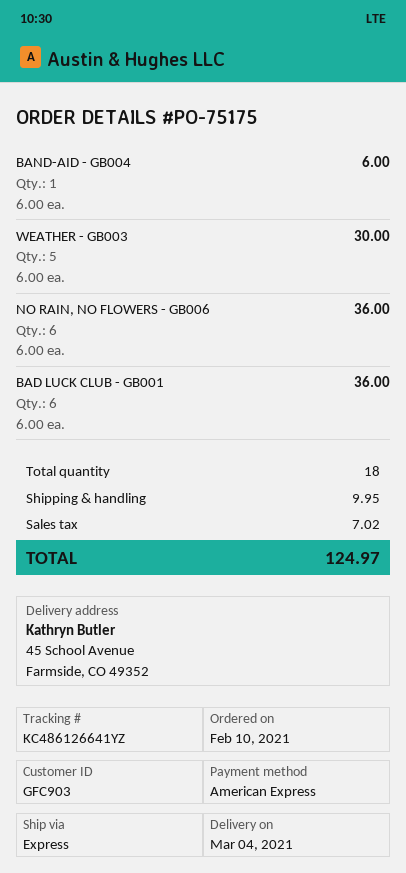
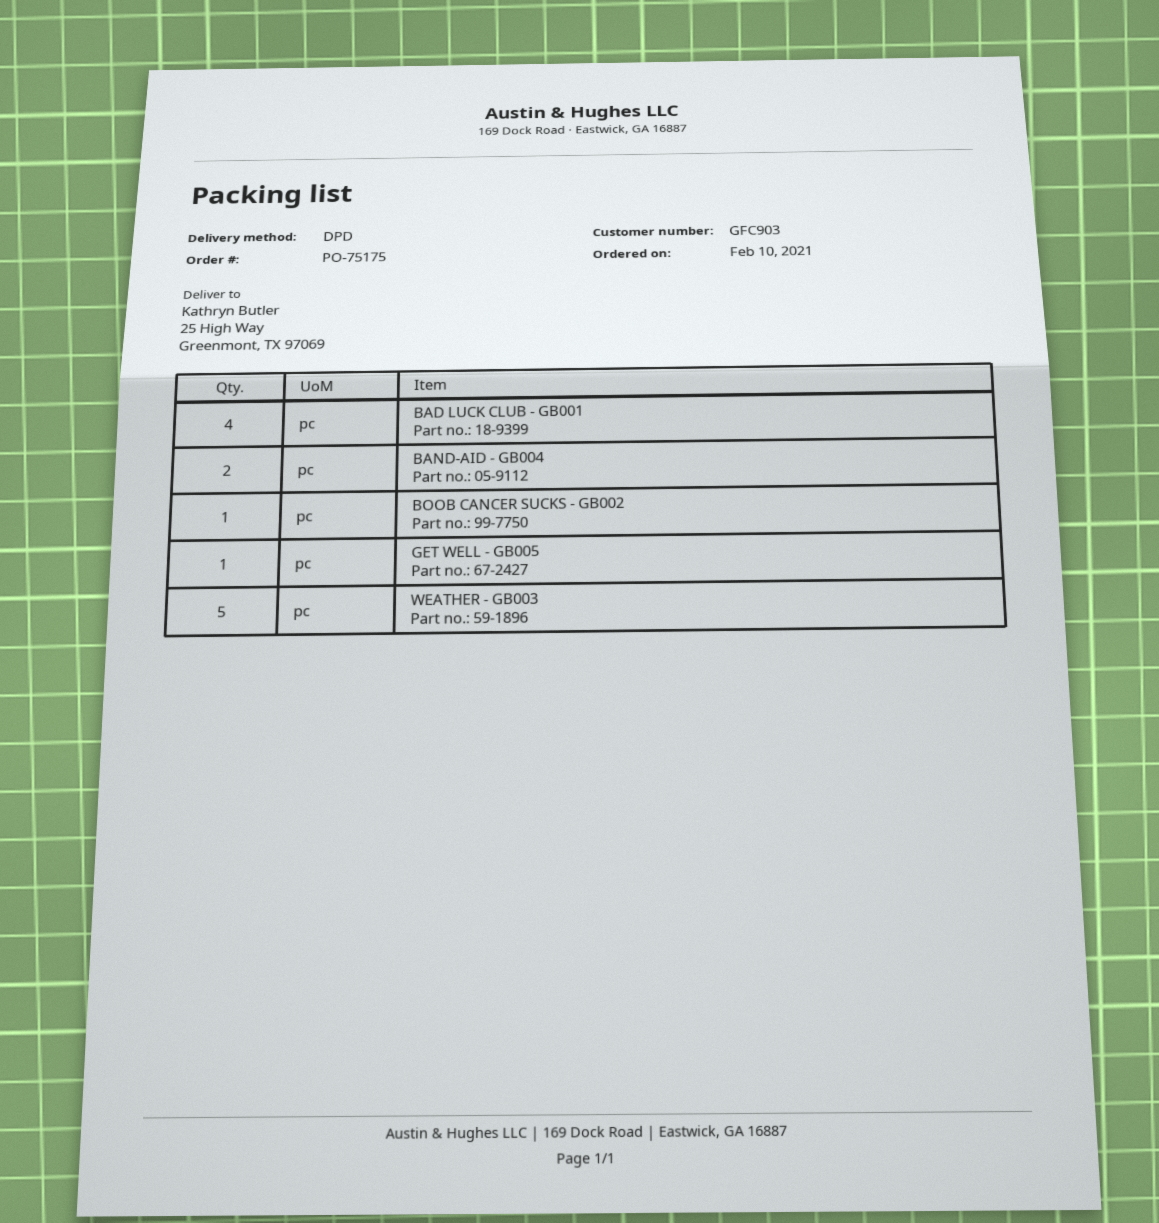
shipping method: express -> DPD
ship to: 45 School Avenue, Farmside, CO 49352 -> 25 High Way, Greenmont, TX 97069
BAND-AID - GB004: 1 -> 2
NO RAIN, NO FLOWERS - GB006: 6 -> none
BAD LUCK CLUB - GB001: 6 -> 4
BOOB CANCER SUCKS - GB002: none -> 1
GET WELL - GB005: none -> 1

